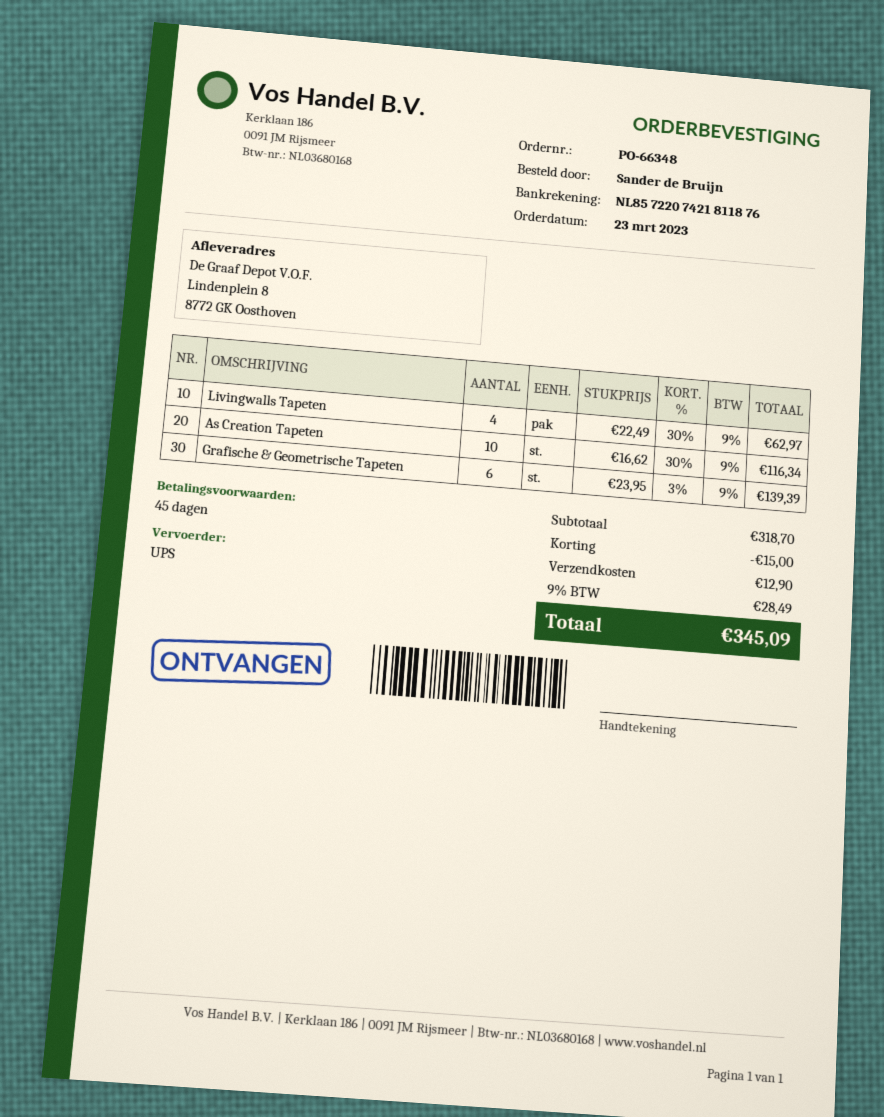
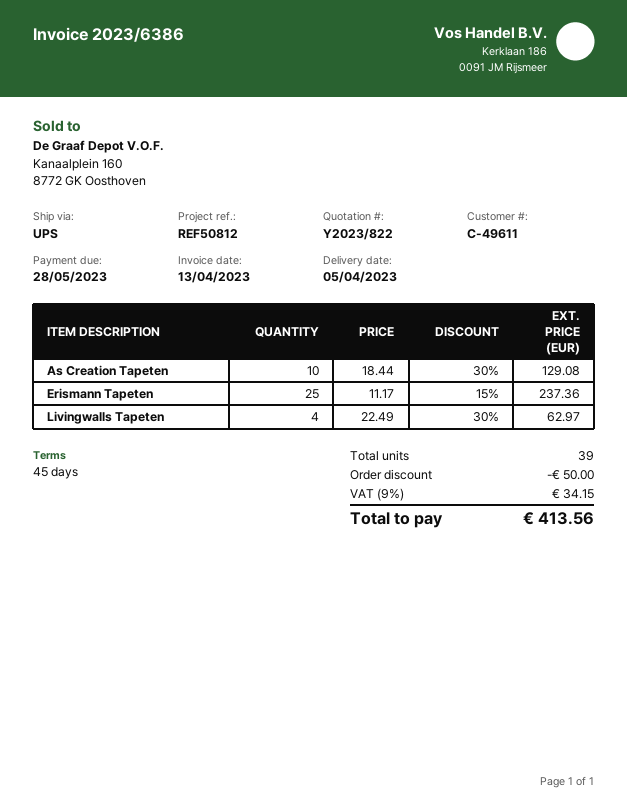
As Creation Tapeten: 10 x 16.62 - 30% = 116.34 -> 10 x 18.44 - 30% = 129.08
Grafische & Geometrische Tapeten: 6 x 23.95 - 3% = 139.39 -> none
Erismann Tapeten: none -> 25 x 11.17 - 15% = 237.36
discount: 15.00 -> 50.00
shipping: 12.90 -> none
tax: 9% = 28.49 -> 9% = 34.15
total: 345.09 -> 413.56

